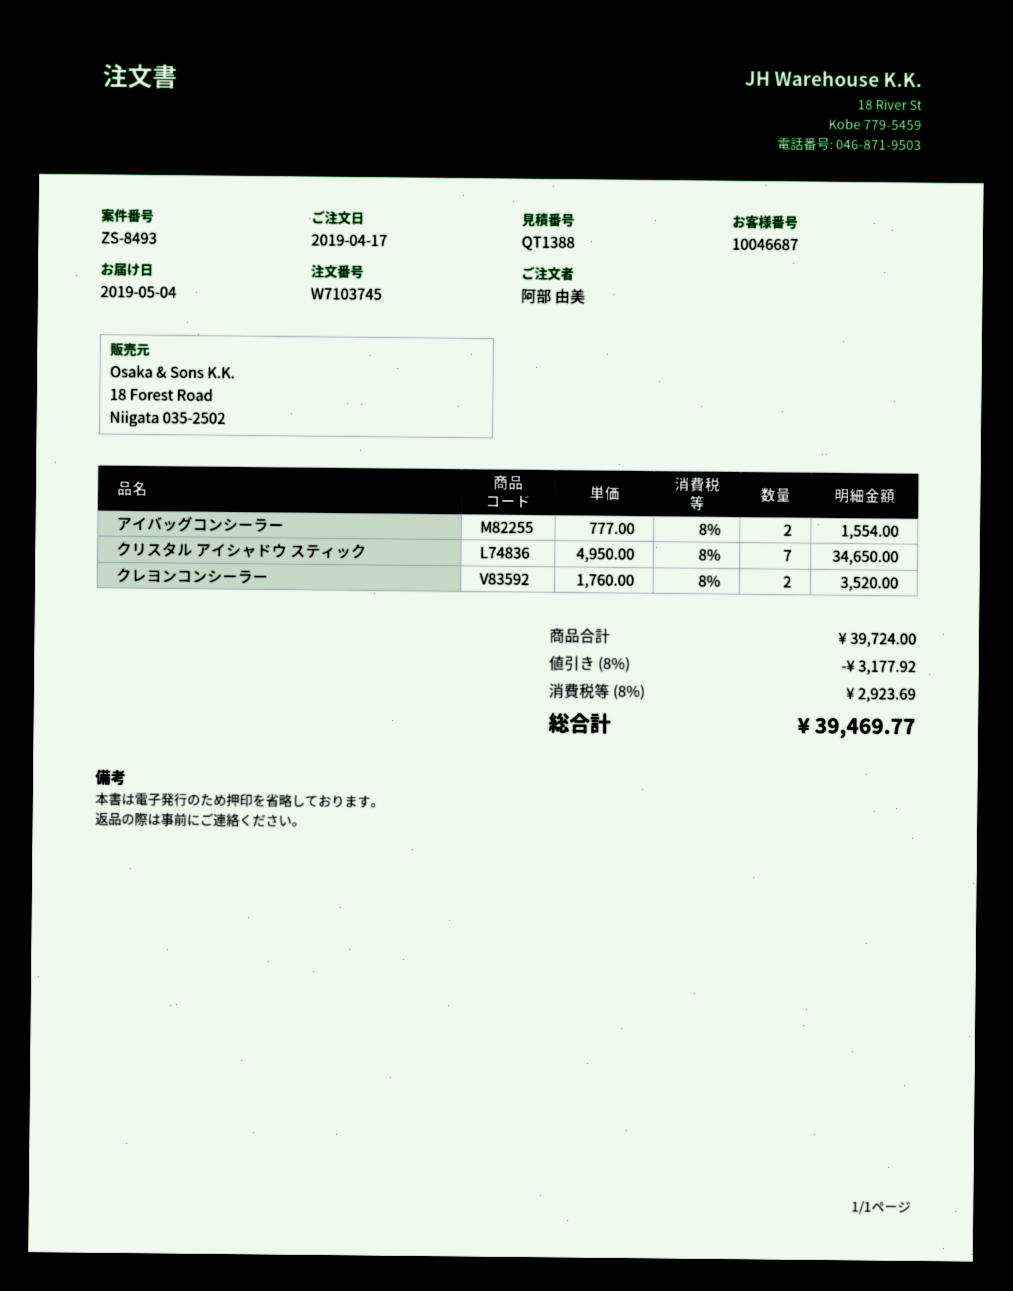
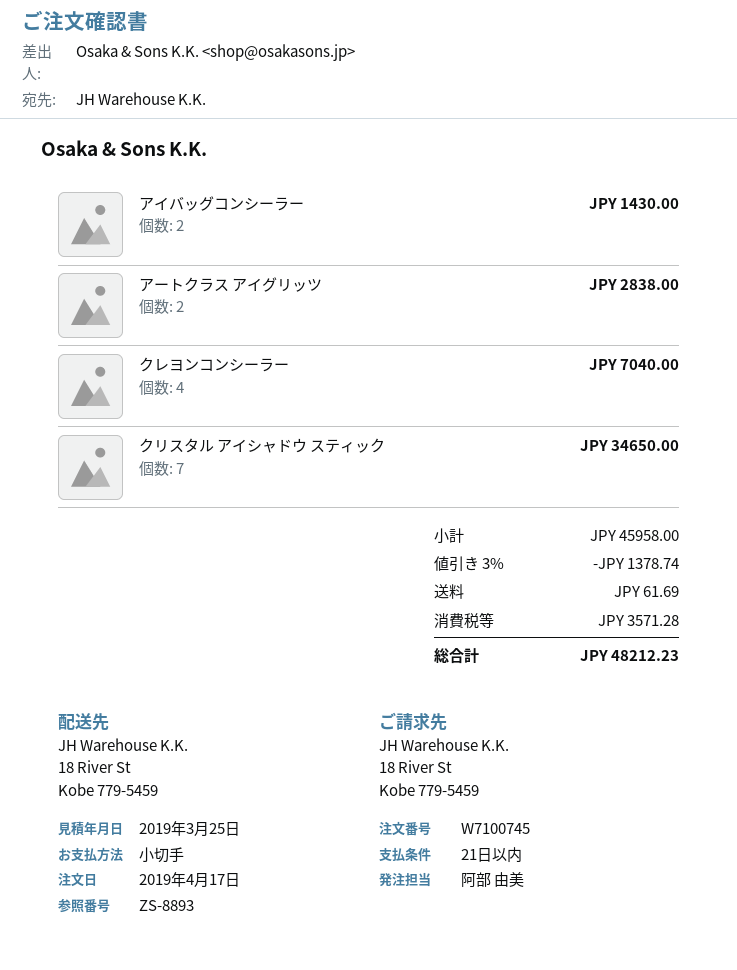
order number: W7103745 -> W7100745
reference: ZS-8493 -> ZS-8893
アイバッグコンシーラー: 2 for 1554.00 -> 2 for 1430.00
クレヨンコンシーラー: 2 for 3520.00 -> 4 for 7040.00
アートクラス アイグリッツ: none -> 2 for 2838.00
subtotal: 39724.00 -> 45958.00
discount: 8% = 3177.92 -> 3% = 1378.74
shipping: none -> 61.69
tax: 2923.69 -> 3571.28
total: 39469.77 -> 48212.23

